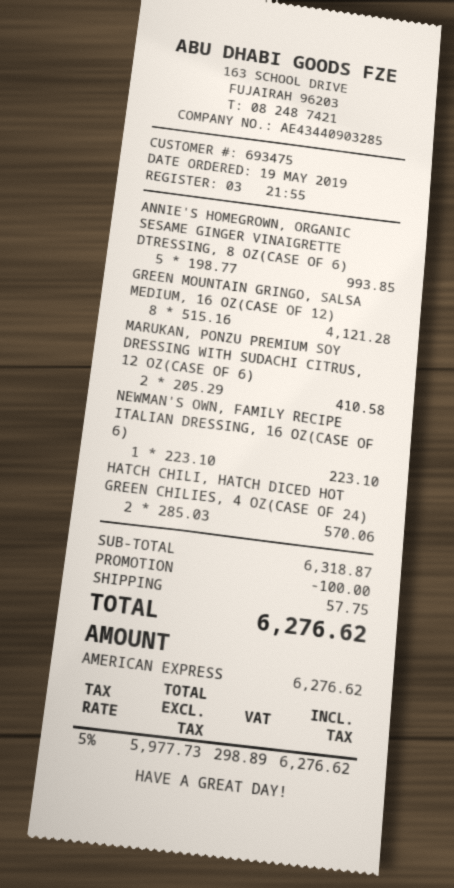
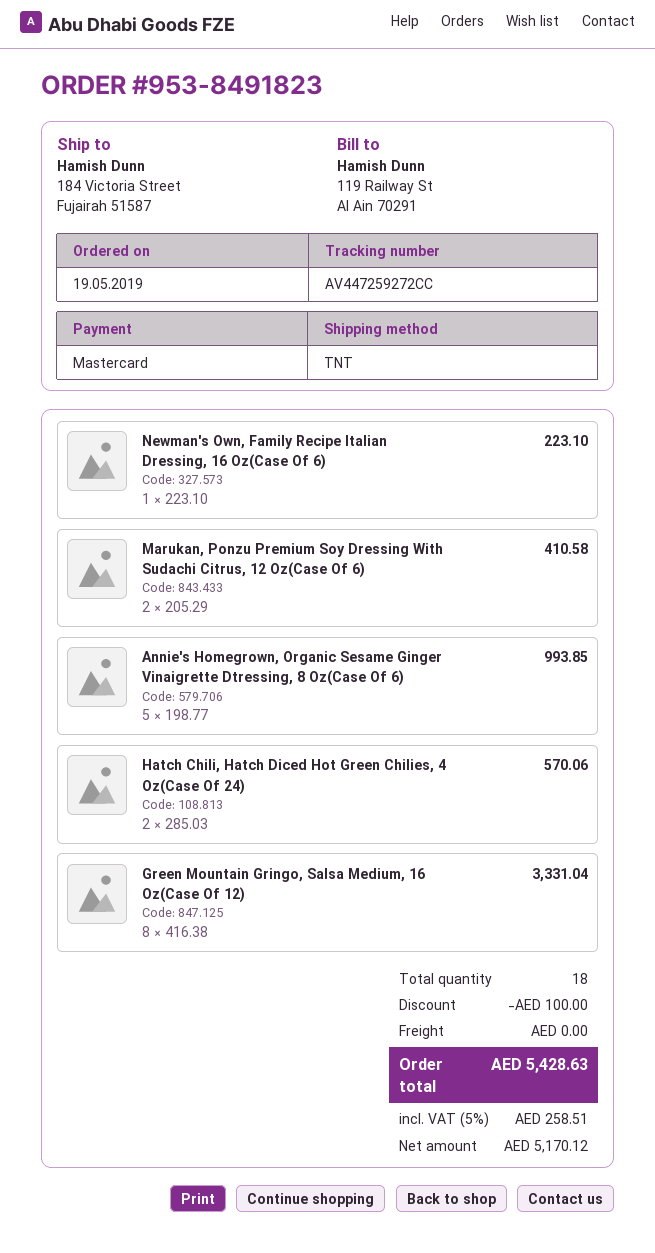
payment method: American Express -> Mastercard
GREEN MOUNTAIN GRINGO, SALSA MEDIUM, 16 OZ(CASE OF 12): 8 x 515.16 = 4121.28 -> 8 x 416.38 = 3331.04
shipping: 57.75 -> 0.00
net: 5977.73 -> 5170.12
tax: 5% = 298.89 -> 5% = 258.51
total: 6276.62 -> 5428.63

